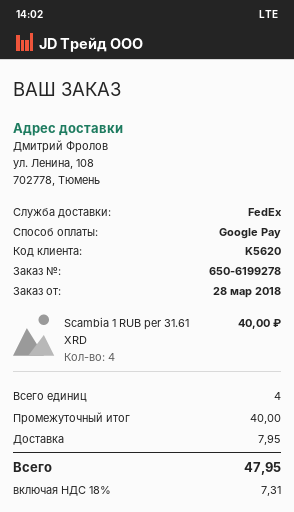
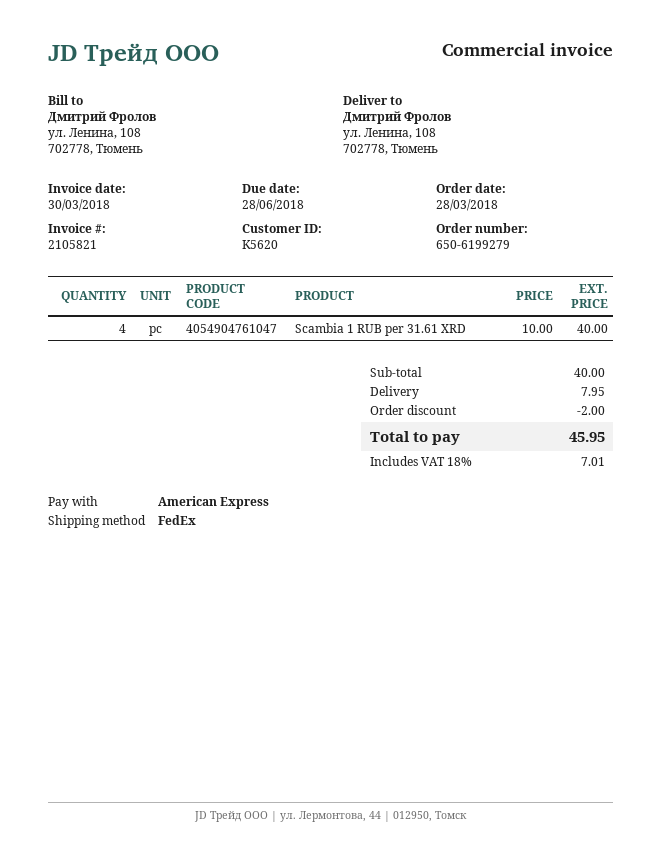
order number: 650-6199278 -> 650-6199279
payment method: Google Pay -> American Express
discount: none -> 2.00
tax: 18% = 7.31 -> 18% = 7.01
total: 47.95 -> 45.95

